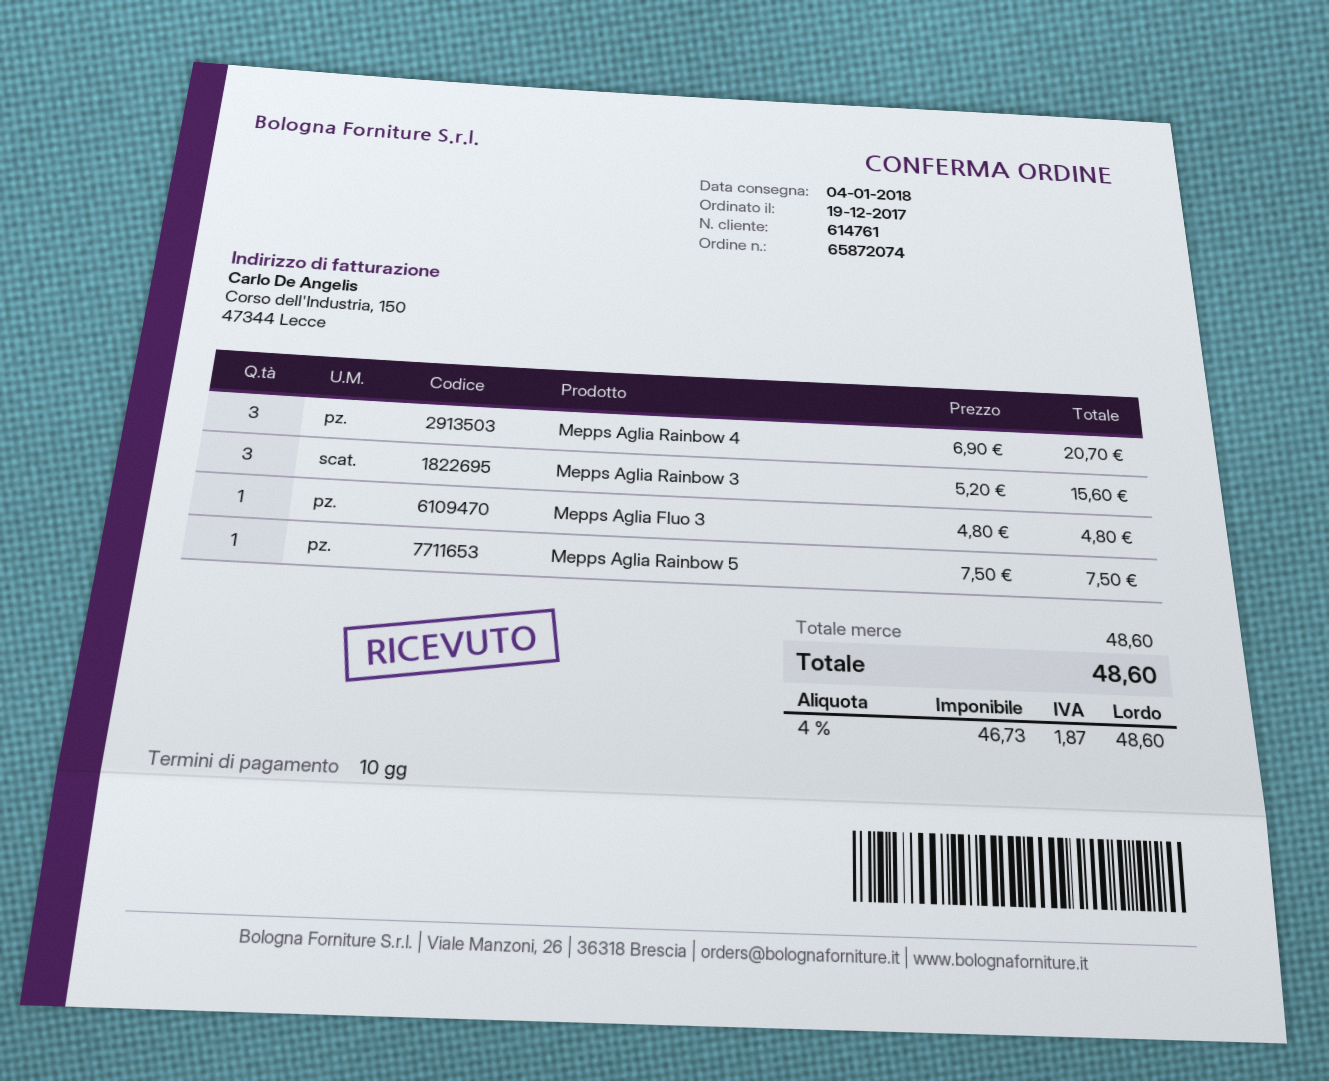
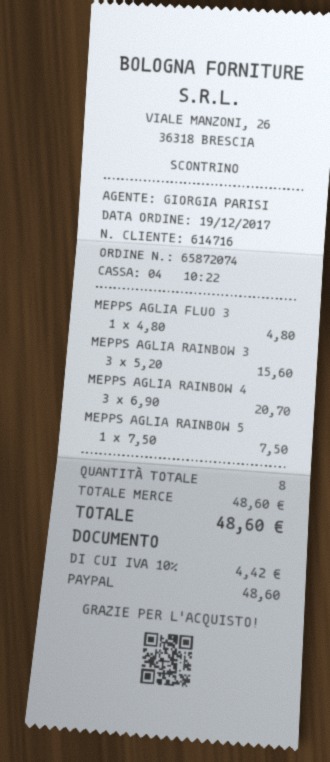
customer number: 614761 -> 614716
tax: 4% = 1.87 -> 10% = 4.42

